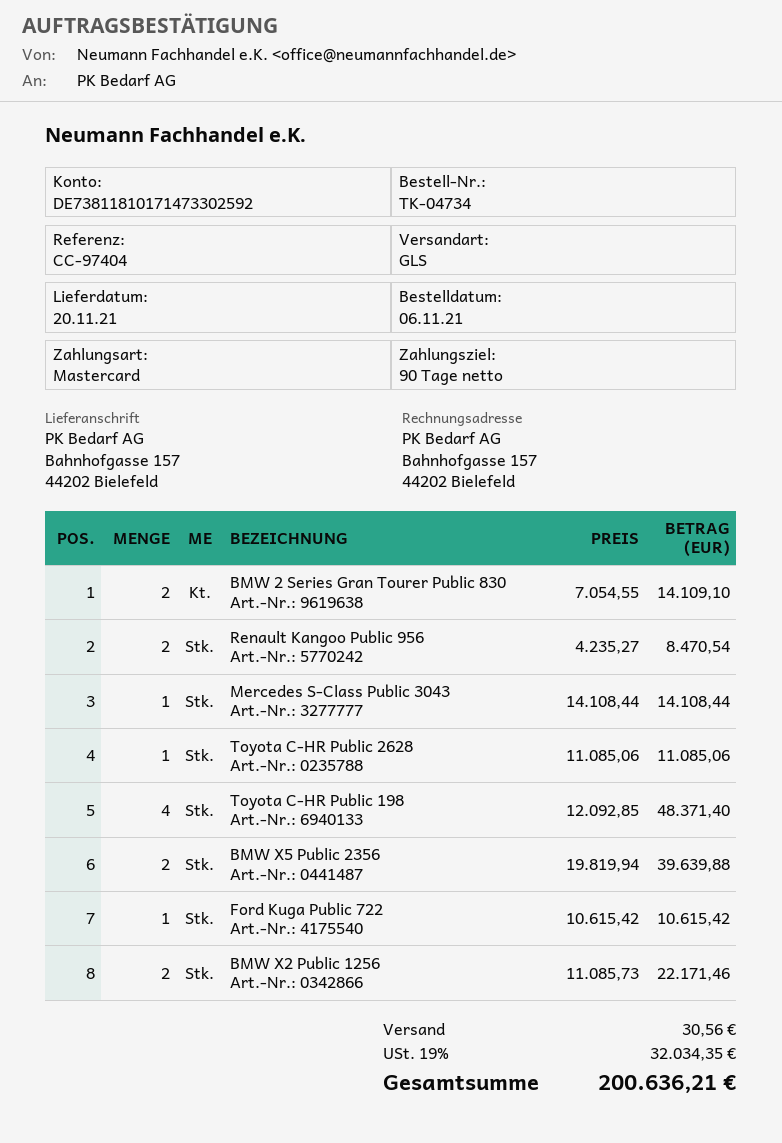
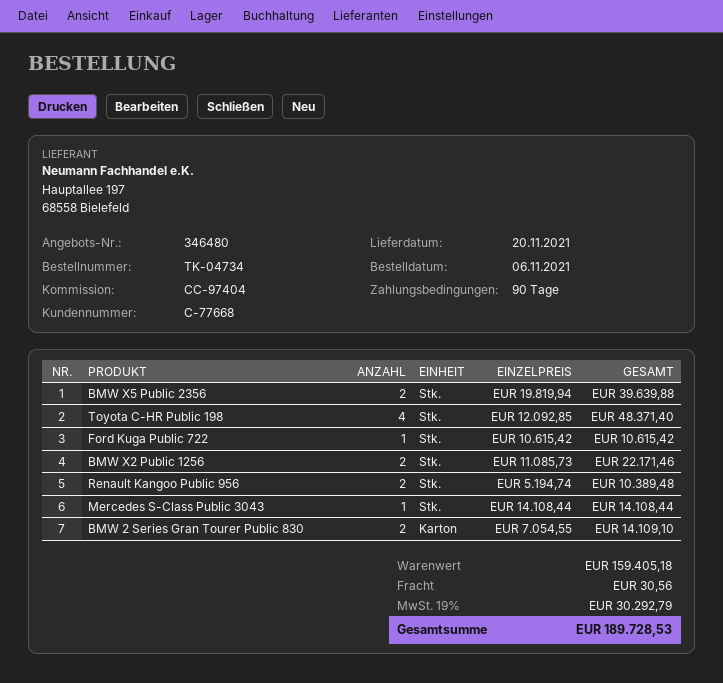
Renault Kangoo Public 956: 2 x 4235.27 = 8470.54 -> 2 x 5194.74 = 10389.48
Toyota C-HR Public 2628: 1 x 11085.06 = 11085.06 -> none
tax: 19% = 32034.35 -> 19% = 30292.79
total: 200636.21 -> 189728.53

